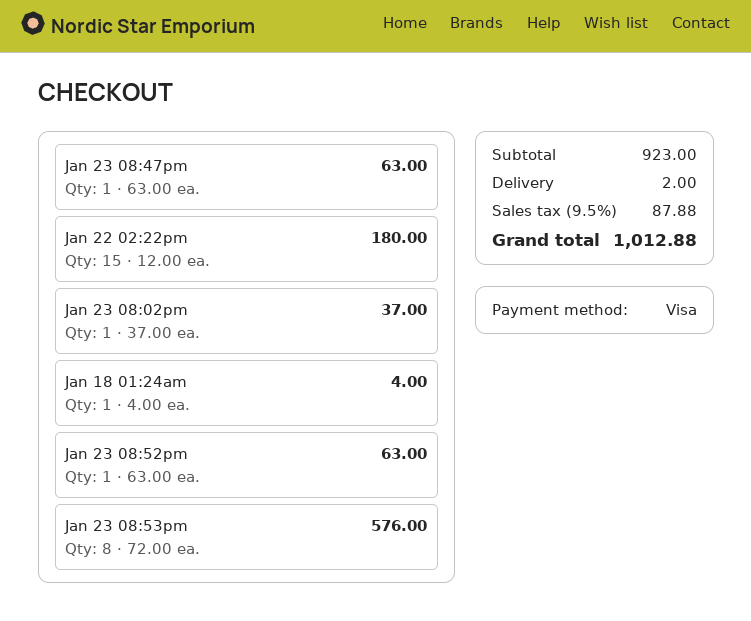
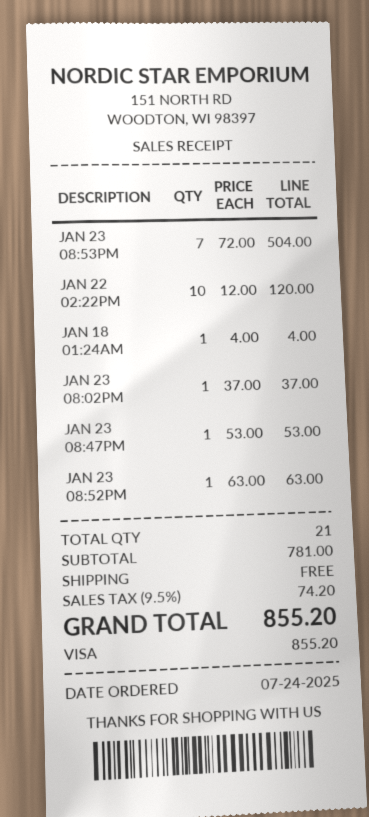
Jan 23 08:47pm: 1 x 63.00 = 63.00 -> 1 x 53.00 = 53.00
Jan 22 02:22pm: 15 x 12.00 = 180.00 -> 10 x 12.00 = 120.00
Jan 23 08:53pm: 8 x 72.00 = 576.00 -> 7 x 72.00 = 504.00
subtotal: 923.00 -> 781.00
shipping: 2.00 -> 0.00
tax: 9.5% = 87.88 -> 9.5% = 74.20
total: 1012.88 -> 855.20

